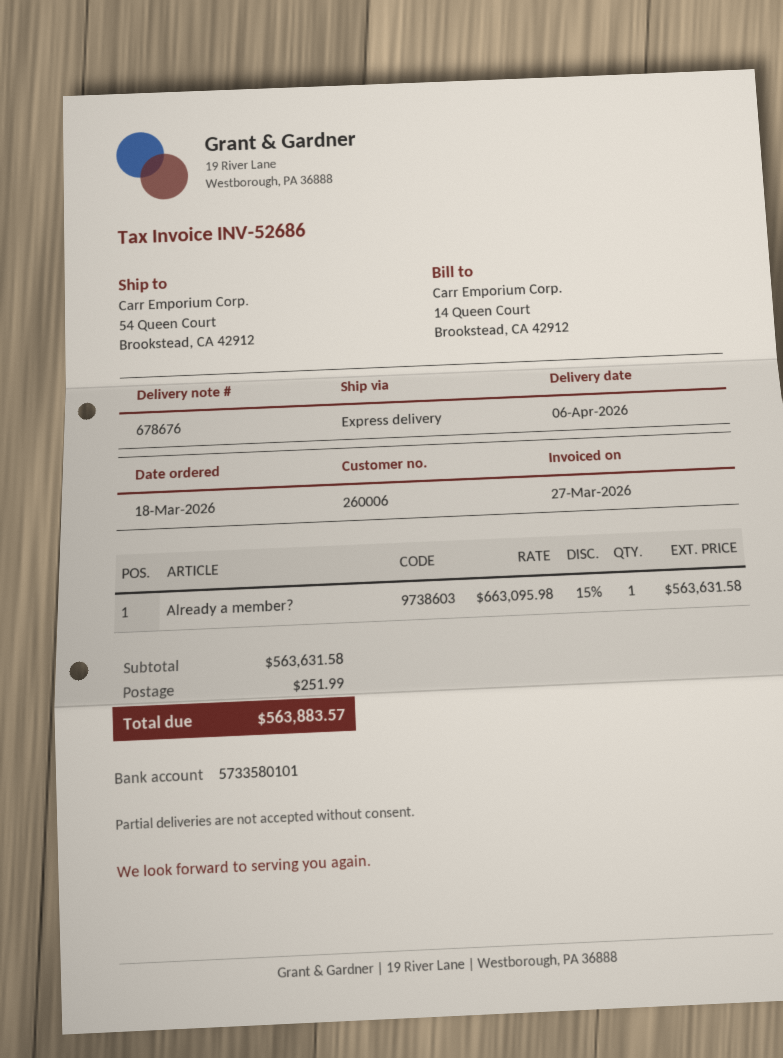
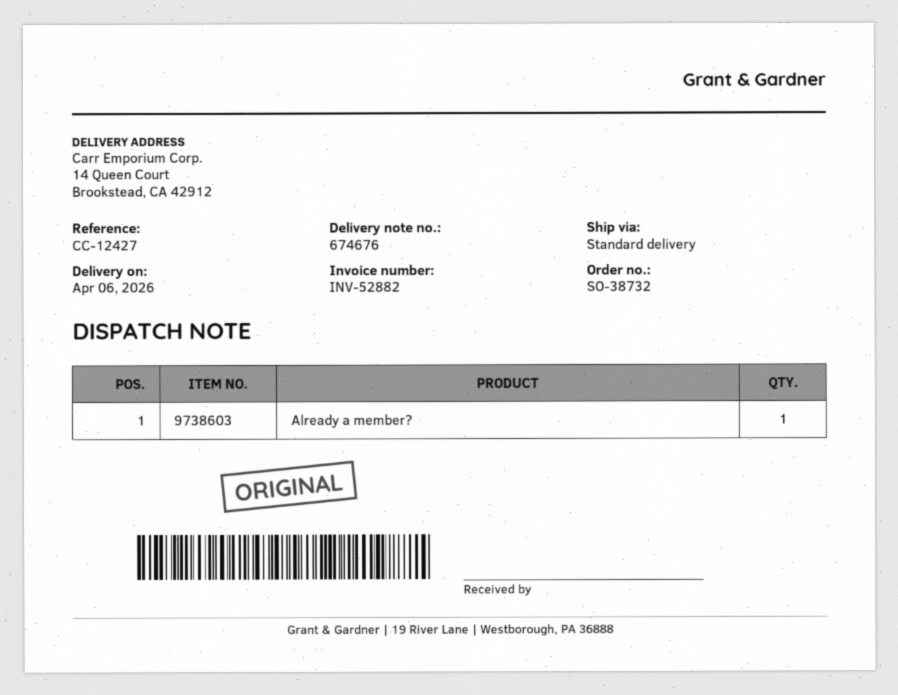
delivery note number: 678676 -> 674676
invoice number: INV-52686 -> INV-52882
shipping method: express -> standard
ship to: 54 Queen Court, Brookstead, CA 42912 -> 14 Queen Court, Brookstead, CA 42912

